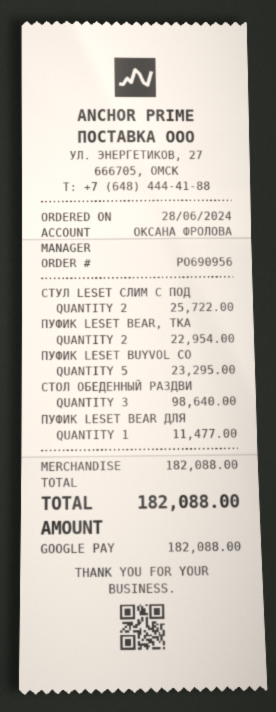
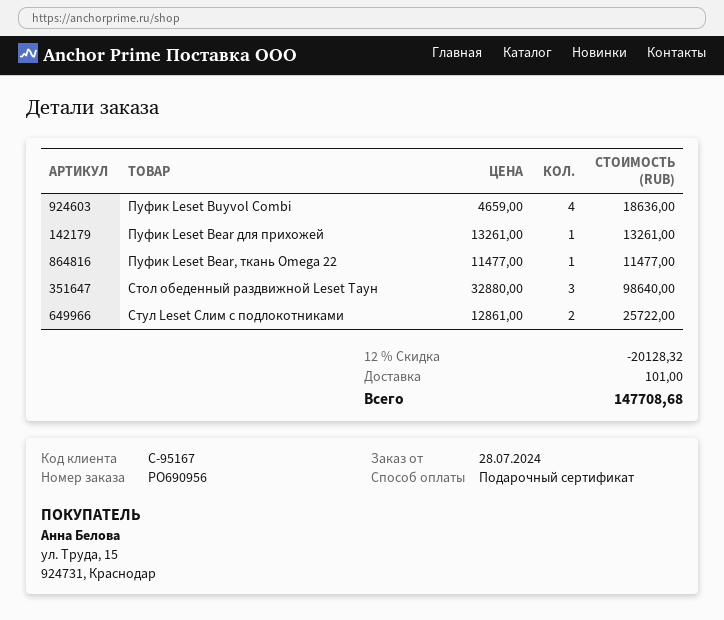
order date: 2024-06-28 -> 2024-07-28
payment method: Google Pay -> gift card
ПУФИК LESET BEAR, ТКА: 2 for 22954.00 -> 1 for 11477.00
ПУФИК LESET BUYVOL CO: 5 for 23295.00 -> 4 for 18636.00
ПУФИК LESET BEAR ДЛЯ: 1 for 11477.00 -> 1 for 13261.00
discount: none -> 12% = 20128.32
shipping: none -> 101.00
total: 182088.00 -> 147708.68

